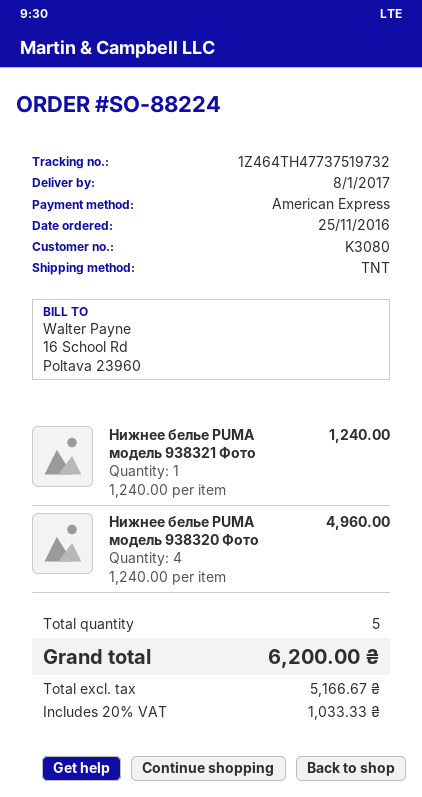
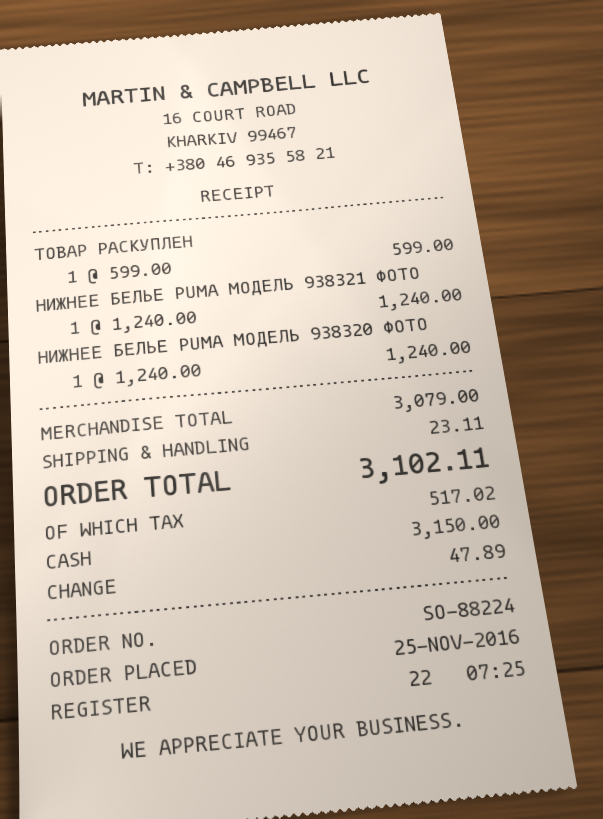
payment method: American Express -> cash
Нижнее белье PUMA модель 938320 Фото: 4 x 1240.00 = 4960.00 -> 1 x 1240.00 = 1240.00
ТОВАР РАСКУПЛЕН: none -> 1 x 599.00 = 599.00
shipping: none -> 23.11
tax: 1033.33 -> 517.02
total: 6200.00 -> 3102.11

